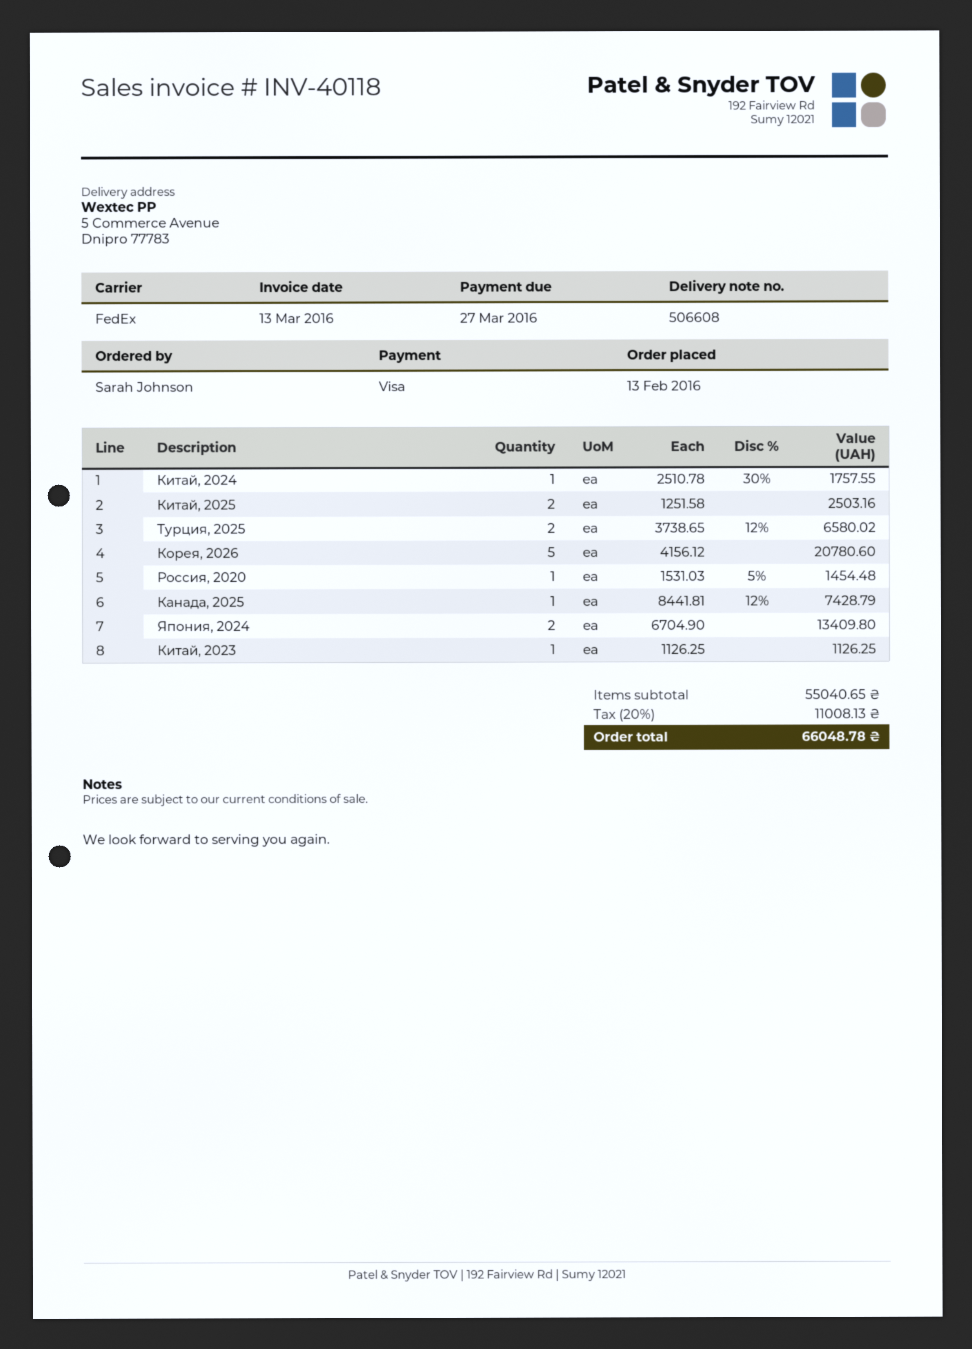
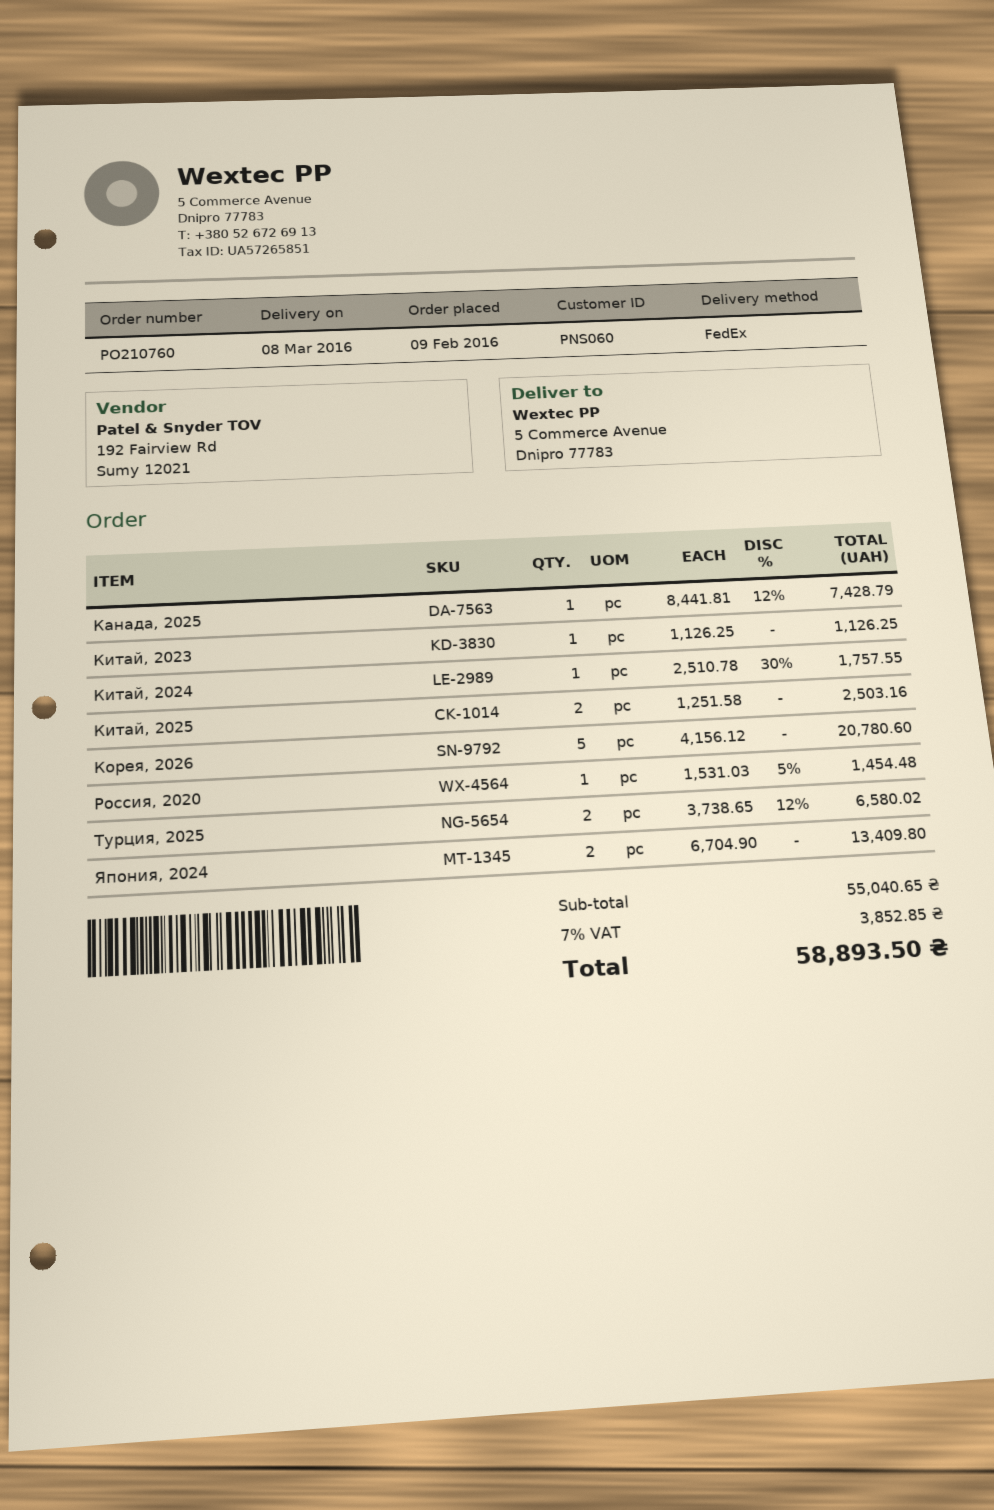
order date: 2016-02-13 -> 2016-02-09
tax: 20% = 11008.13 -> 7% = 3852.85
total: 66048.78 -> 58893.50

